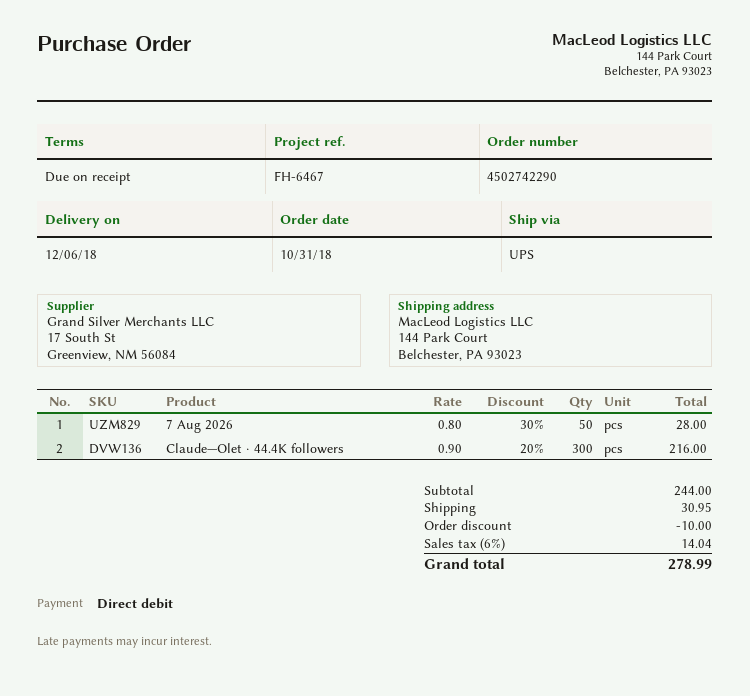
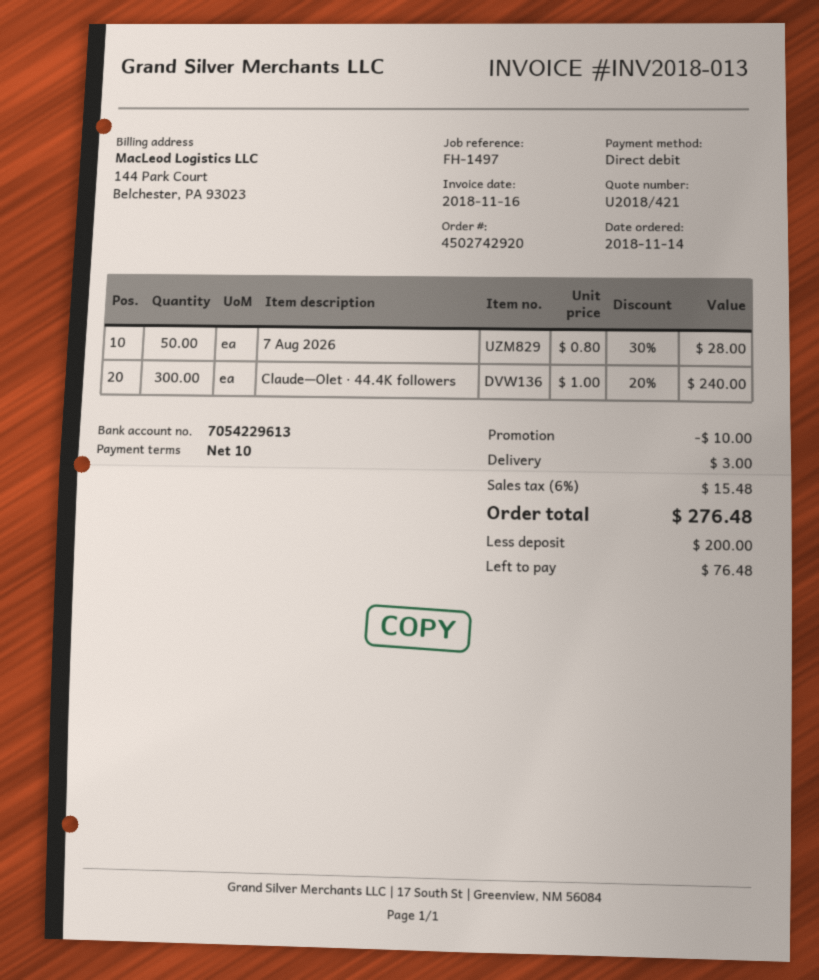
order number: 4502742290 -> 4502742920
order date: 2018-10-31 -> 2018-11-14
payment terms: on receipt -> 10 days
reference: FH-6467 -> FH-1497
Claude—Olet · 44.4K followers: 300 x 0.90 - 20% = 216.00 -> 300 x 1.00 - 20% = 240.00
shipping: 30.95 -> 3.00
tax: 6% = 14.04 -> 6% = 15.48
total: 278.99 -> 276.48

